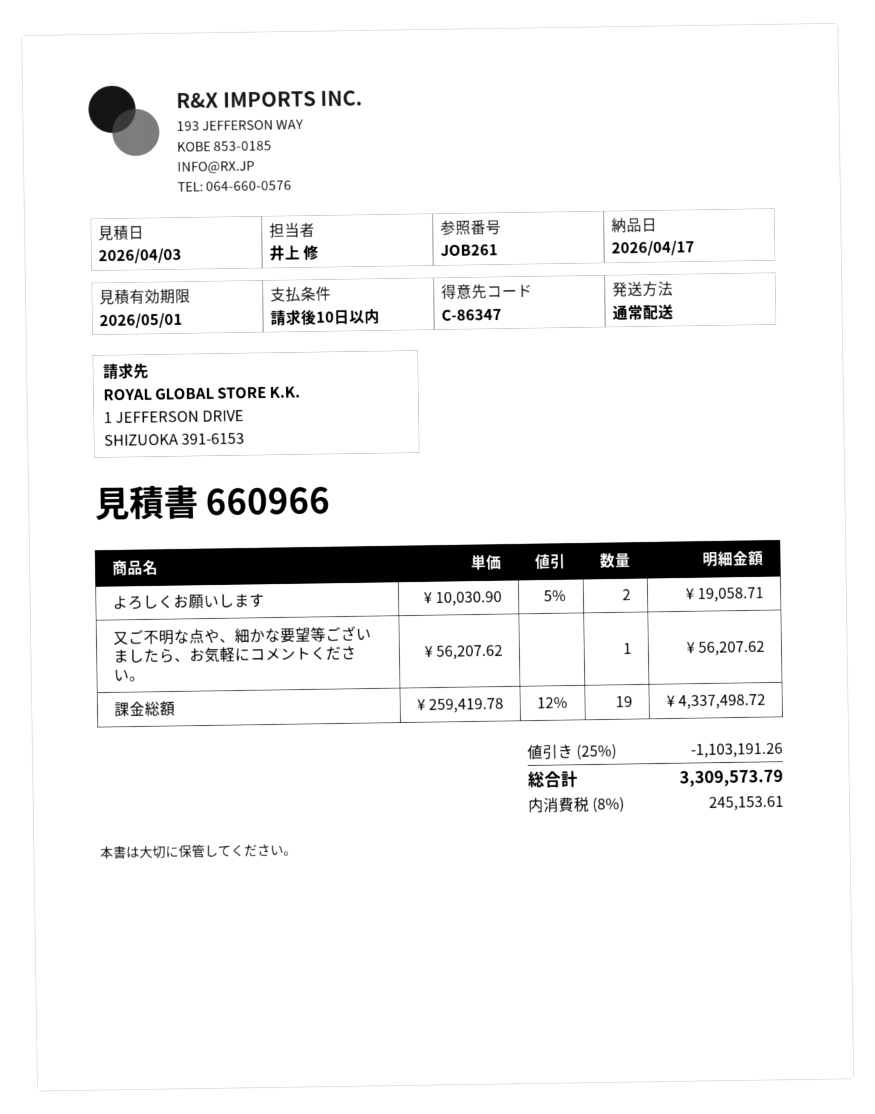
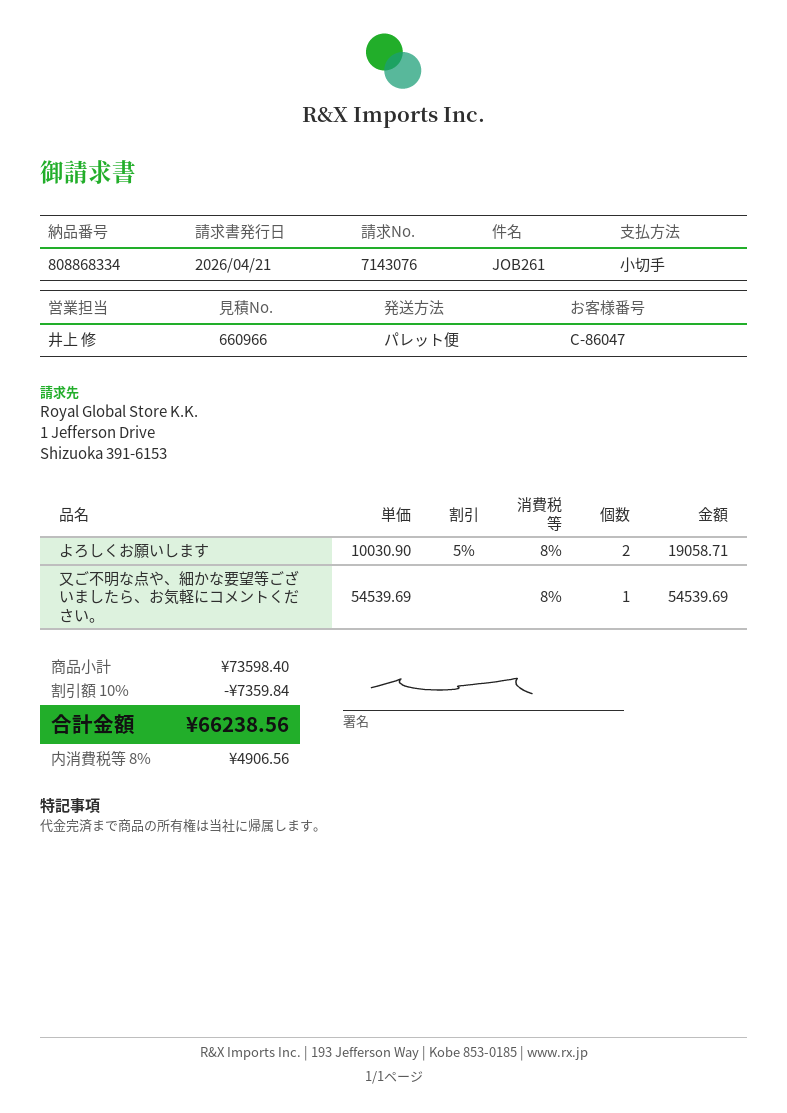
customer number: C-86347 -> C-86047
shipping method: standard -> pallet freight
又ご不明な点や、細かな要望等ございましたら、お気軽にコメントください。: 1 x 56207.62 = 56207.62 -> 1 x 54539.69 = 54539.69
課金総額: 19 x 259419.78 - 12% = 4337498.72 -> none
discount: 25% = 1103191.26 -> 10% = 7359.84
tax: 8% = 245153.61 -> 8% = 4906.56
total: 3309573.79 -> 66238.56

